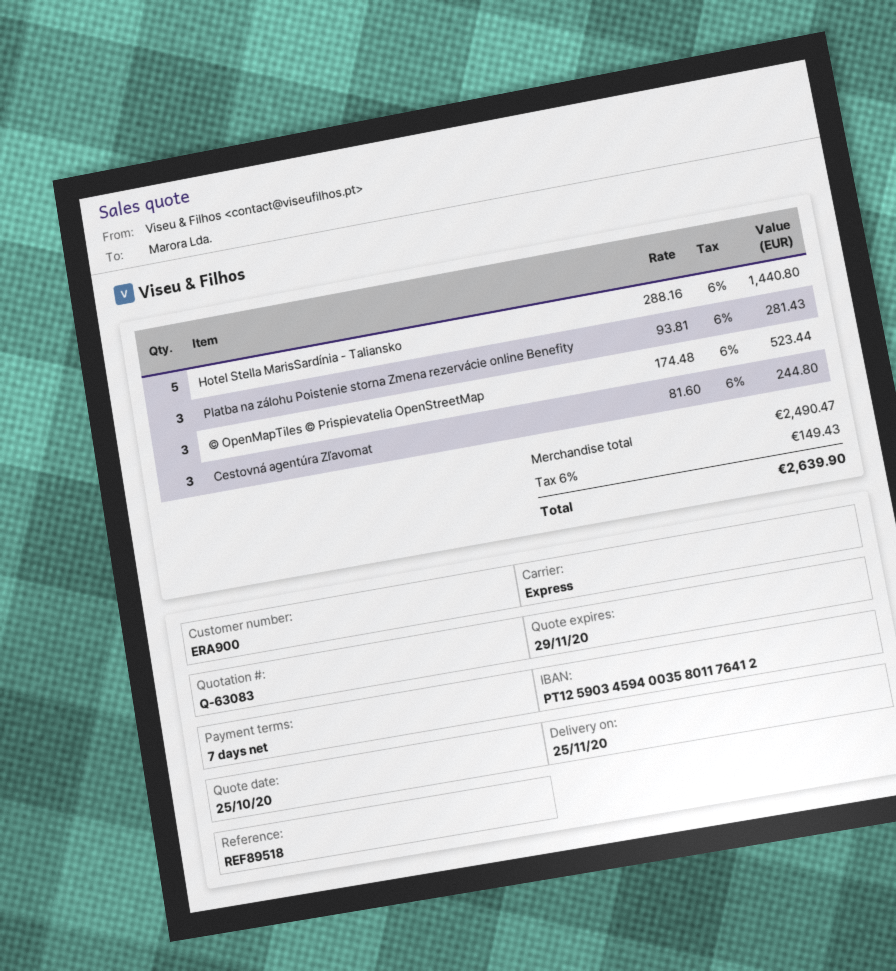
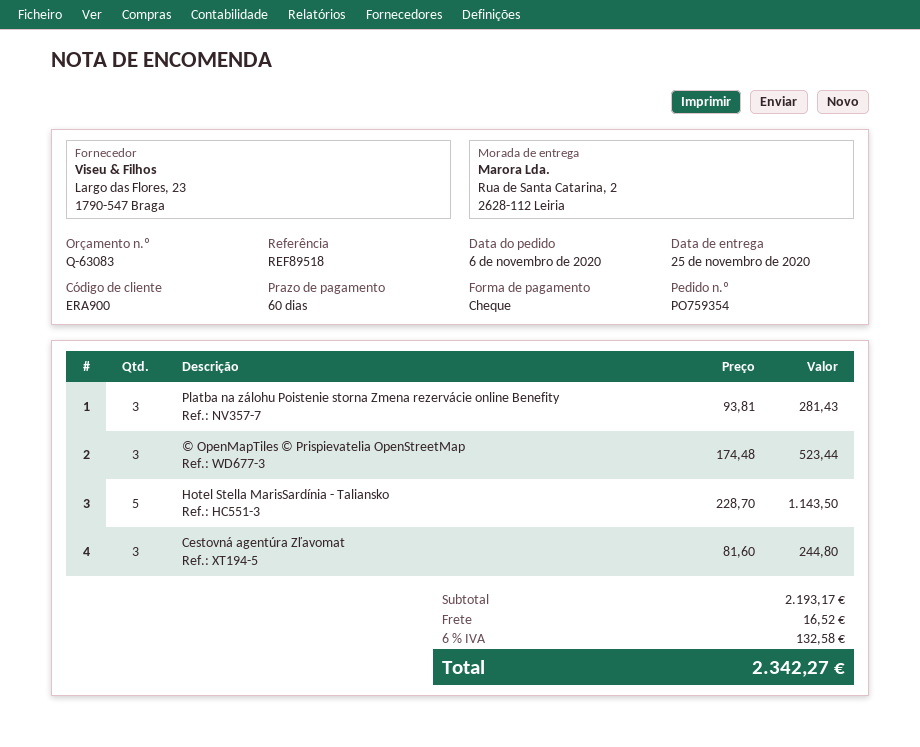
payment terms: 7 days -> 60 days
Hotel Stella MarisSardínia - Taliansko: 5 x 288.16 = 1440.80 -> 5 x 228.70 = 1143.50
subtotal: 2490.47 -> 2193.17
shipping: none -> 16.52
tax: 6% = 149.43 -> 6% = 132.58
total: 2639.90 -> 2342.27

